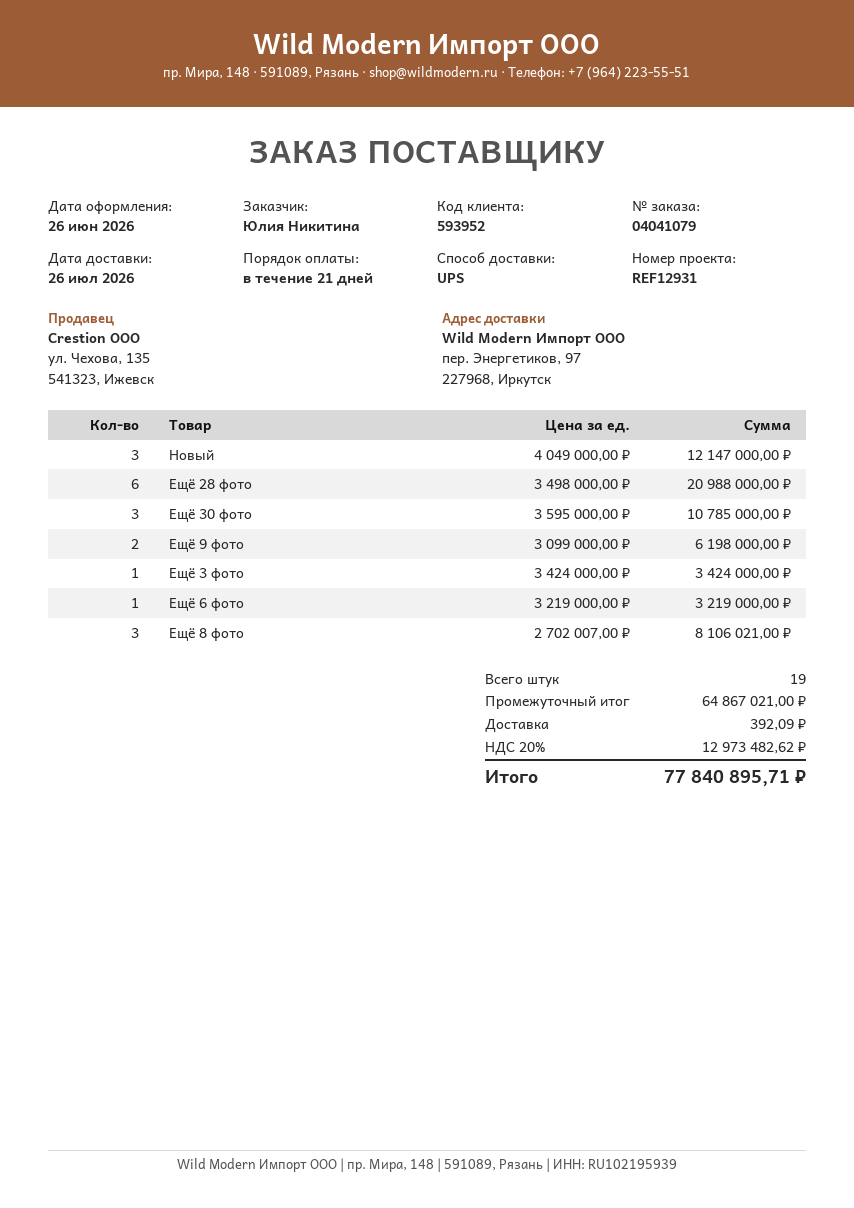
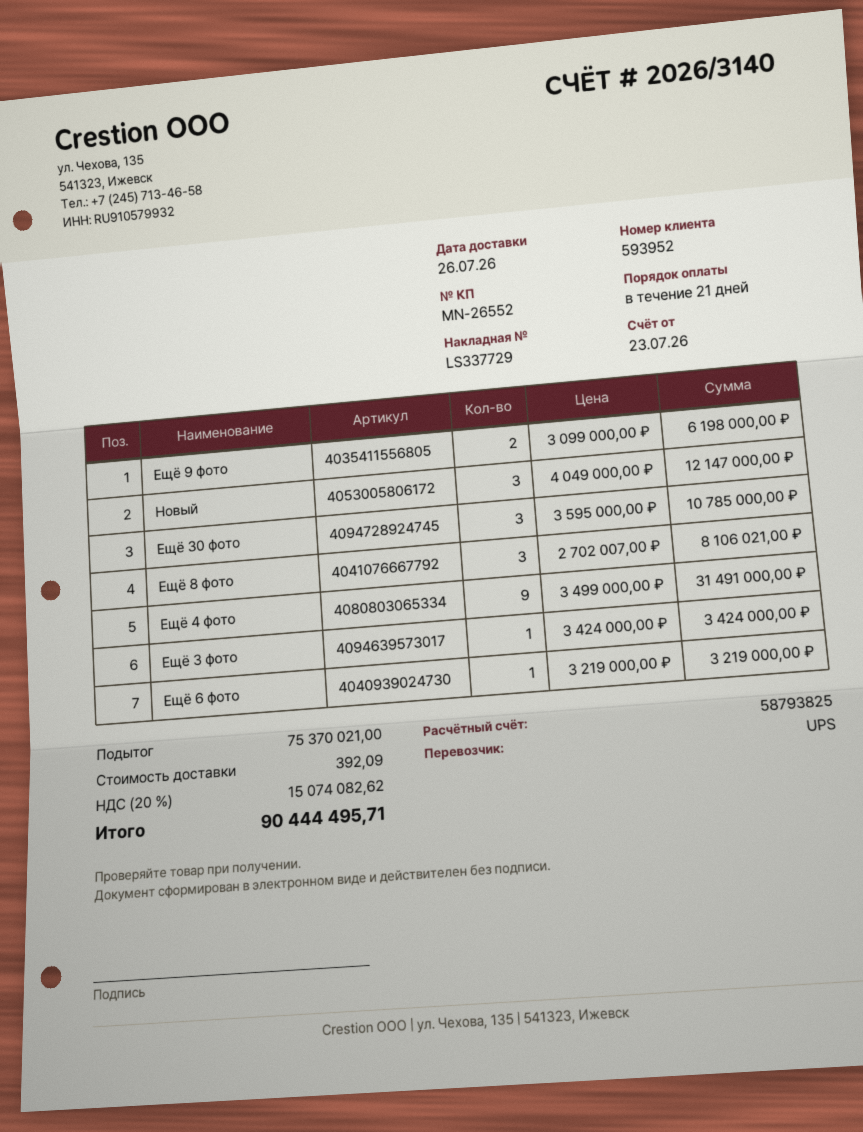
Ещё 28 фото: 6 x 3498000.00 = 20988000.00 -> none
Ещё 4 фото: none -> 9 x 3499000.00 = 31491000.00
subtotal: 64867021.00 -> 75370021.00
tax: 20% = 12973482.62 -> 20% = 15074082.62
total: 77840895.71 -> 90444495.71

